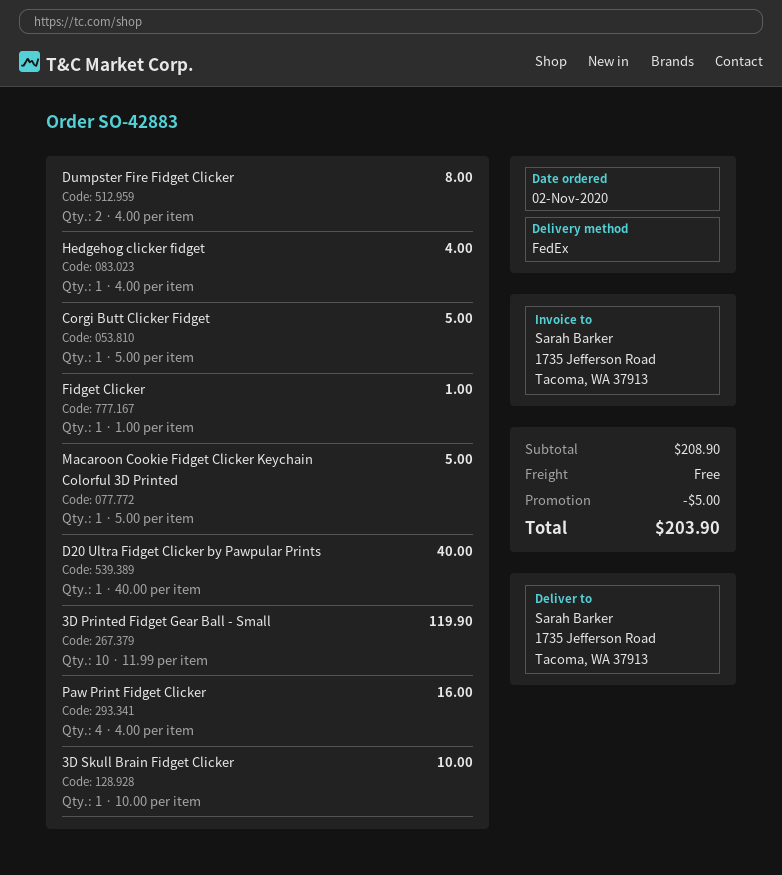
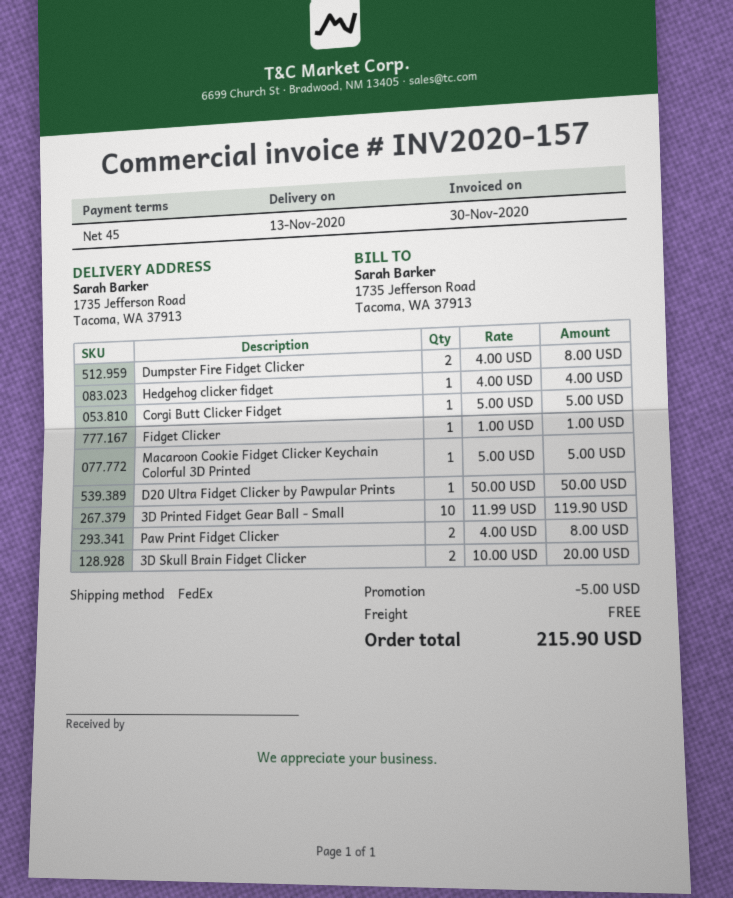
D20 Ultra Fidget Clicker by Pawpular Prints: 1 x 40.00 = 40.00 -> 1 x 50.00 = 50.00
Paw Print Fidget Clicker: 4 x 4.00 = 16.00 -> 2 x 4.00 = 8.00
3D Skull Brain Fidget Clicker: 1 x 10.00 = 10.00 -> 2 x 10.00 = 20.00
total: 203.90 -> 215.90

